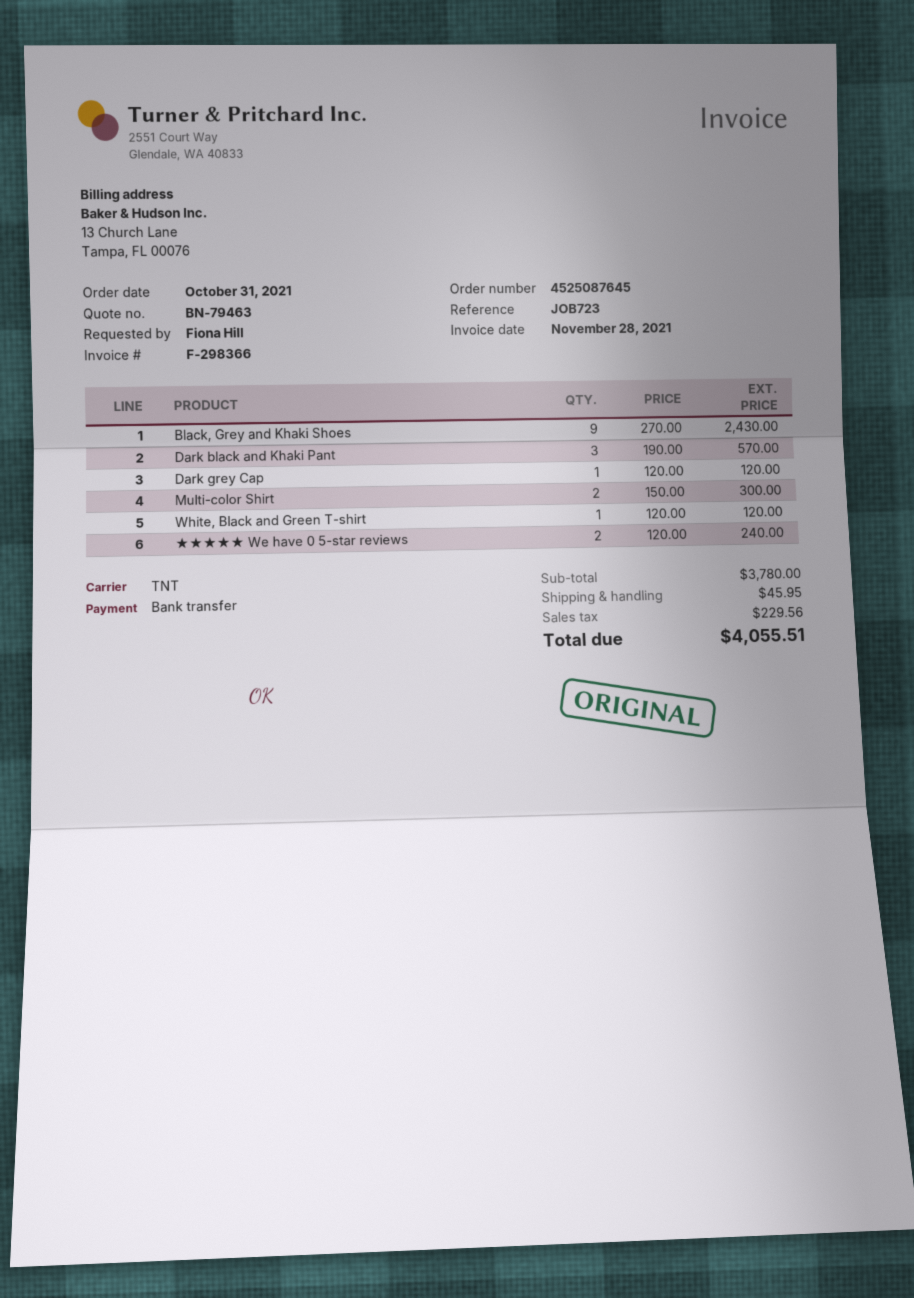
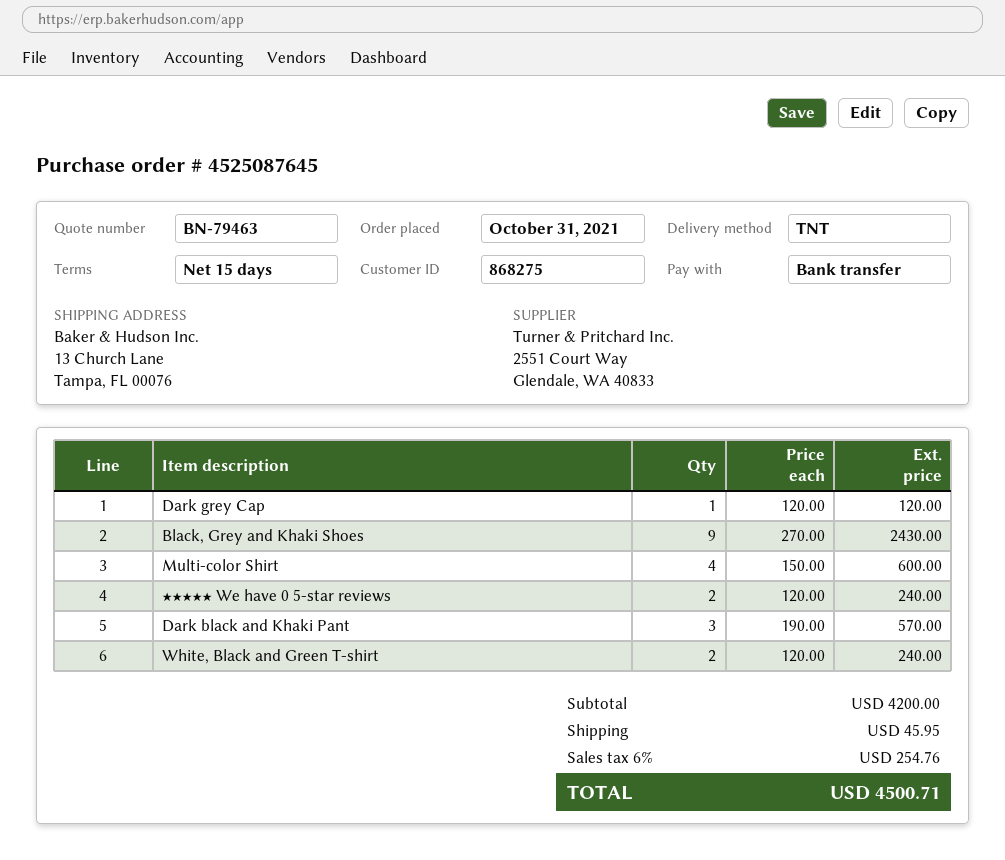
Multi-color Shirt: 2 x 150.00 = 300.00 -> 4 x 150.00 = 600.00
White, Black and Green T-shirt: 1 x 120.00 = 120.00 -> 2 x 120.00 = 240.00
subtotal: 3780.00 -> 4200.00
tax: 229.56 -> 254.76
total: 4055.51 -> 4500.71

